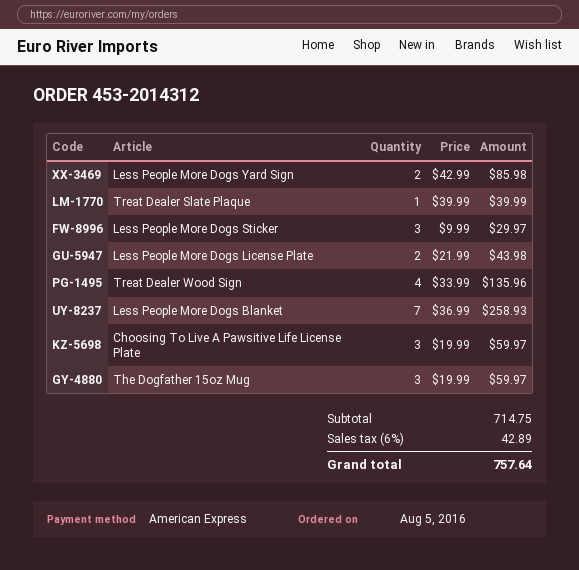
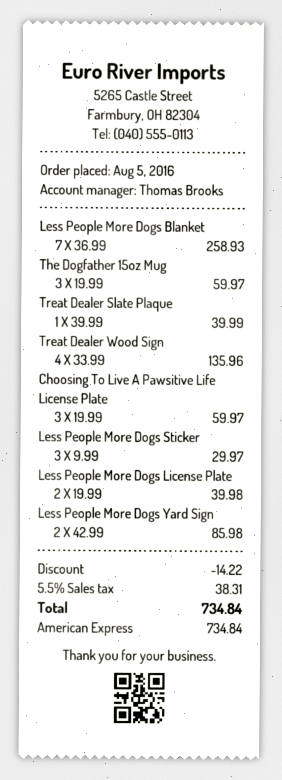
Less People More Dogs License Plate: 2 x 21.99 = 43.98 -> 2 x 19.99 = 39.98
discount: none -> 14.22
tax: 6% = 42.89 -> 5.5% = 38.31
total: 757.64 -> 734.84

